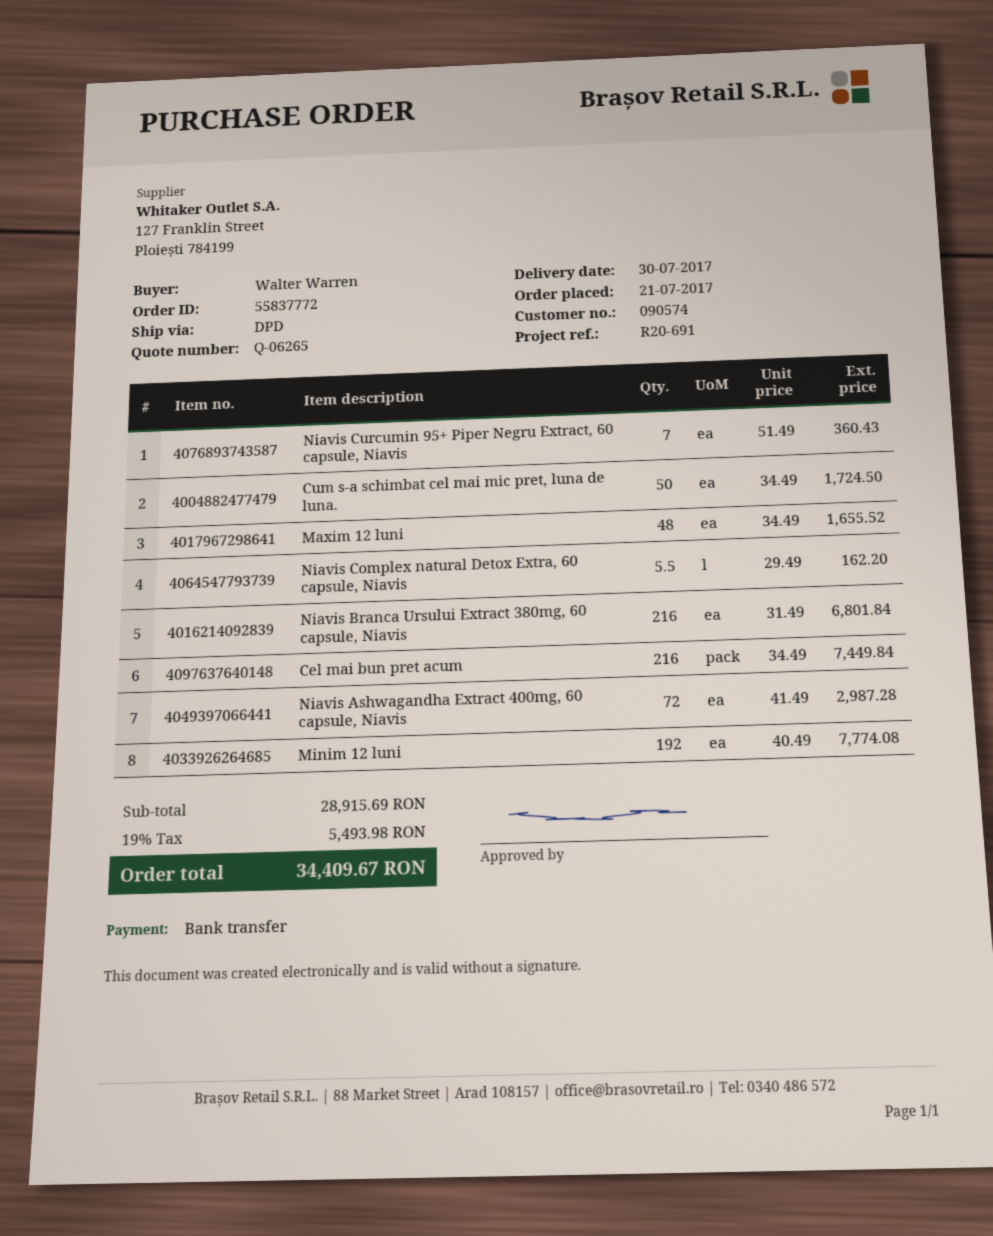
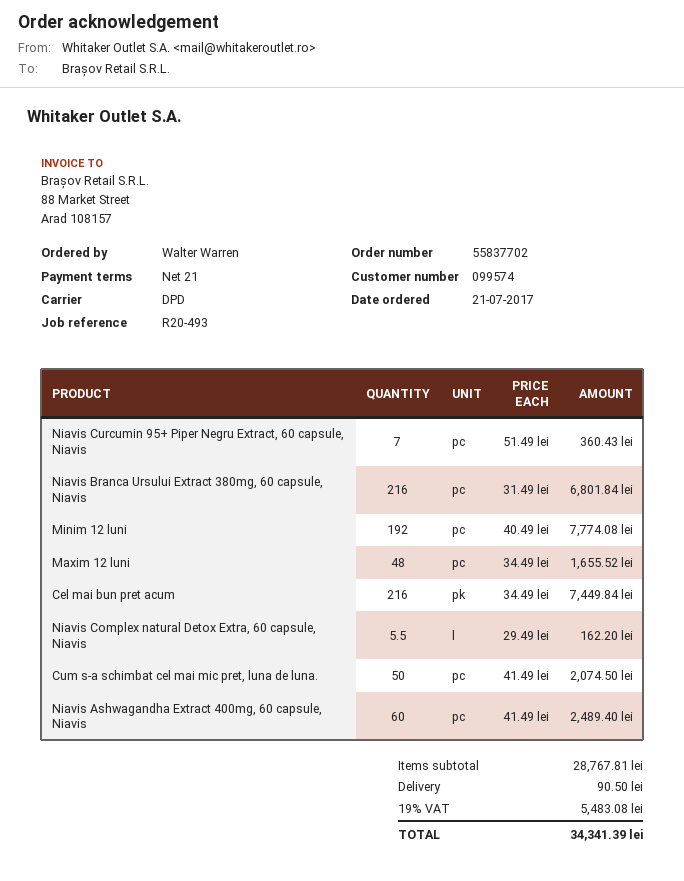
order number: 55837772 -> 55837702
customer number: 090574 -> 099574
reference: R20-691 -> R20-493
Cum s-a schimbat cel mai mic pret, luna de luna.: 50 x 34.49 = 1724.50 -> 50 x 41.49 = 2074.50
Niavis Ashwagandha Extract 400mg, 60 capsule, Niavis: 72 x 41.49 = 2987.28 -> 60 x 41.49 = 2489.40
subtotal: 28915.69 -> 28767.81
shipping: none -> 90.50
tax: 19% = 5493.98 -> 19% = 5483.08
total: 34409.67 -> 34341.39

